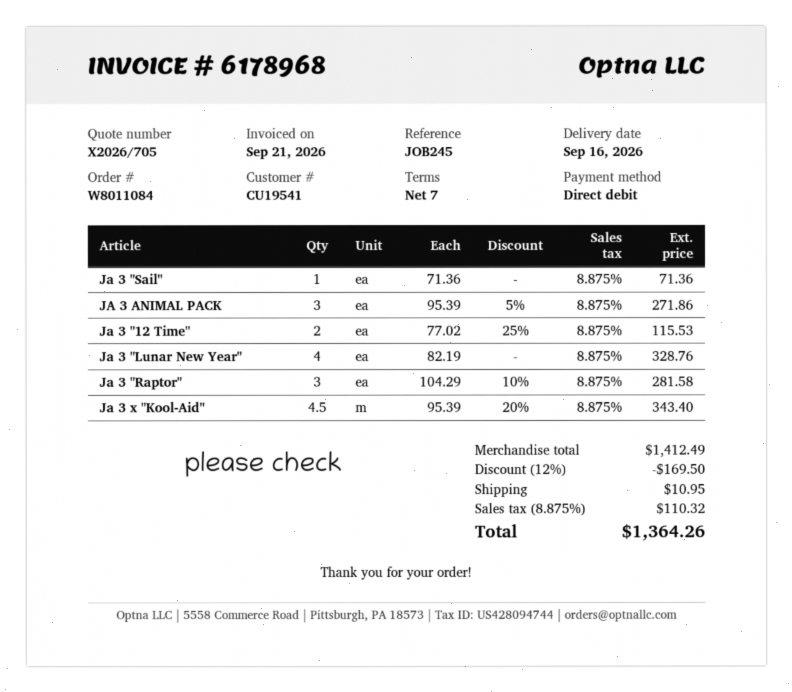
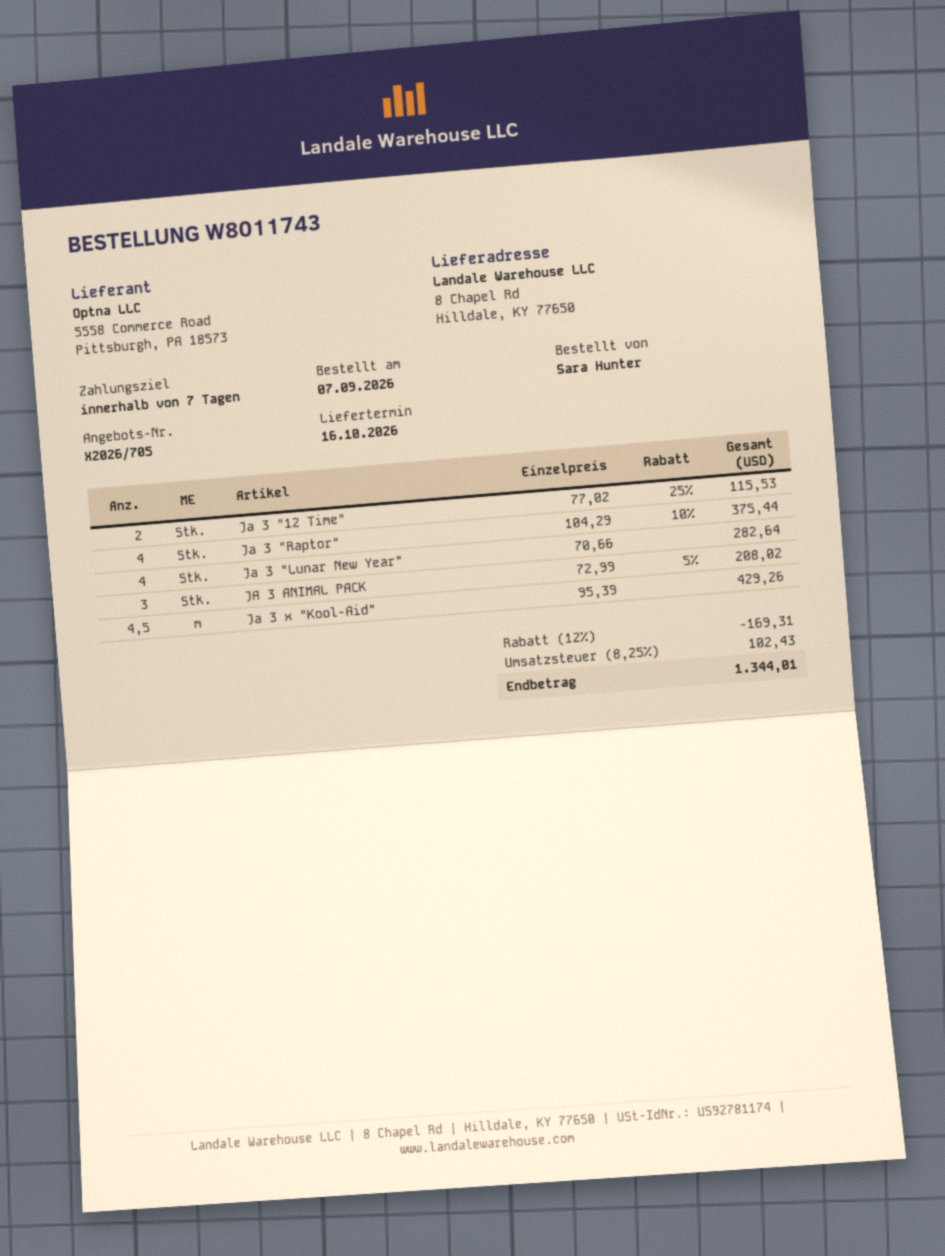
order number: W8011084 -> W8011743
delivery date: 2026-09-16 -> 2026-10-16
Ja 3 "Sail": 1 x 71.36 = 71.36 -> none
JA 3 ANIMAL PACK: 3 x 95.39 - 5% = 271.86 -> 3 x 72.99 - 5% = 208.02
Ja 3 "Lunar New Year": 4 x 82.19 = 328.76 -> 4 x 70.66 = 282.64
Ja 3 "Raptor": 3 x 104.29 - 10% = 281.58 -> 4 x 104.29 - 10% = 375.44
Ja 3 x "Kool-Aid": 4.5 x 95.39 - 20% = 343.40 -> 4.5 x 95.39 = 429.26
discount: 12% = 169.50 -> 12% = 169.31
shipping: 10.95 -> none
tax: 8.875% = 110.32 -> 8.25% = 102.43
total: 1364.26 -> 1344.01

